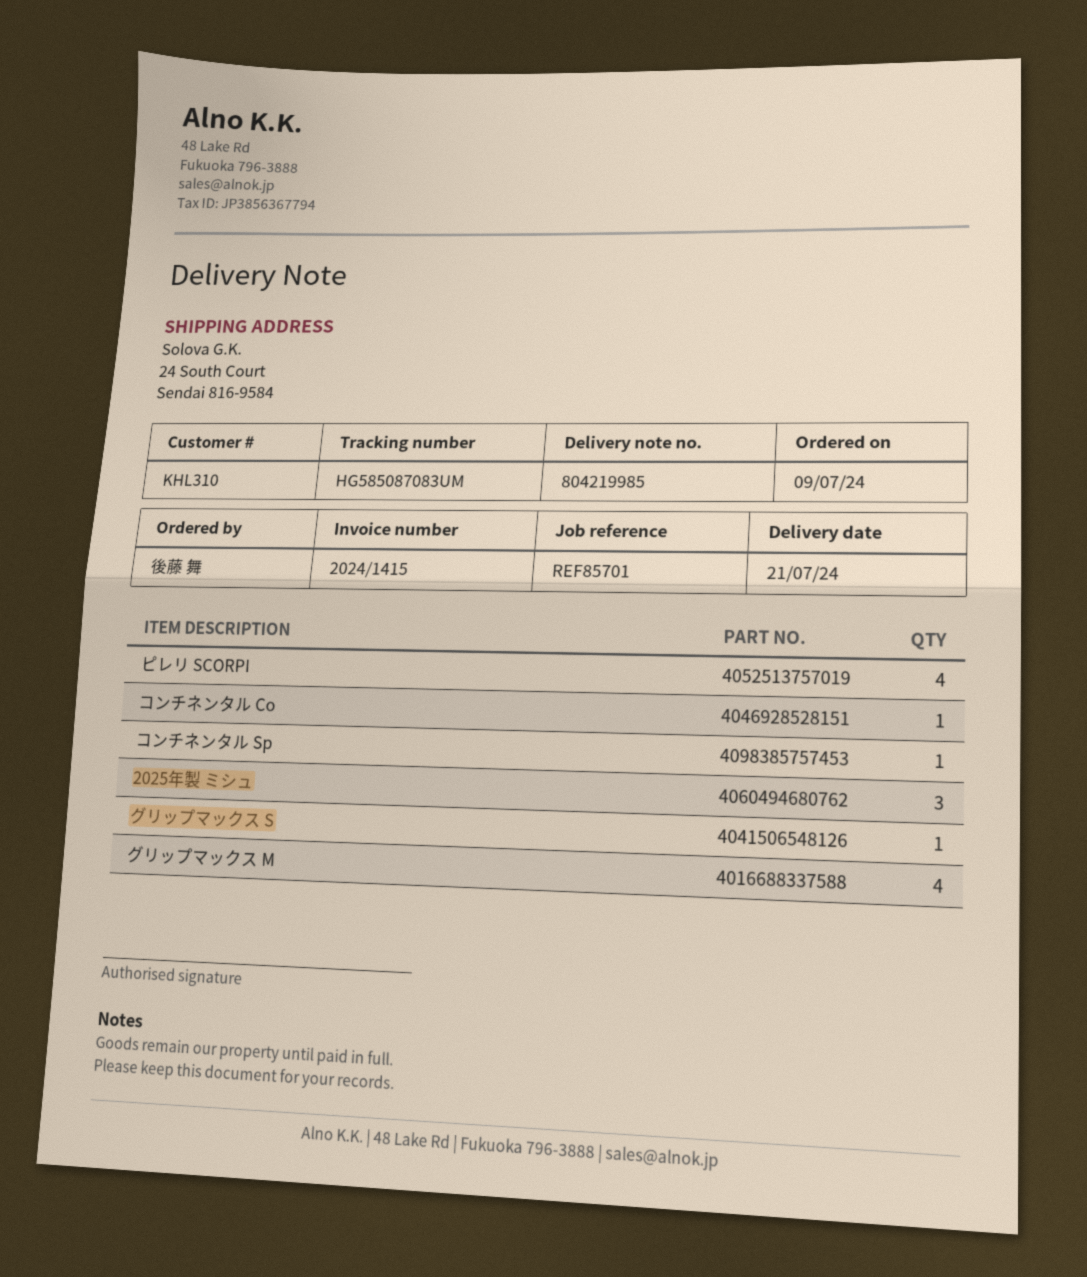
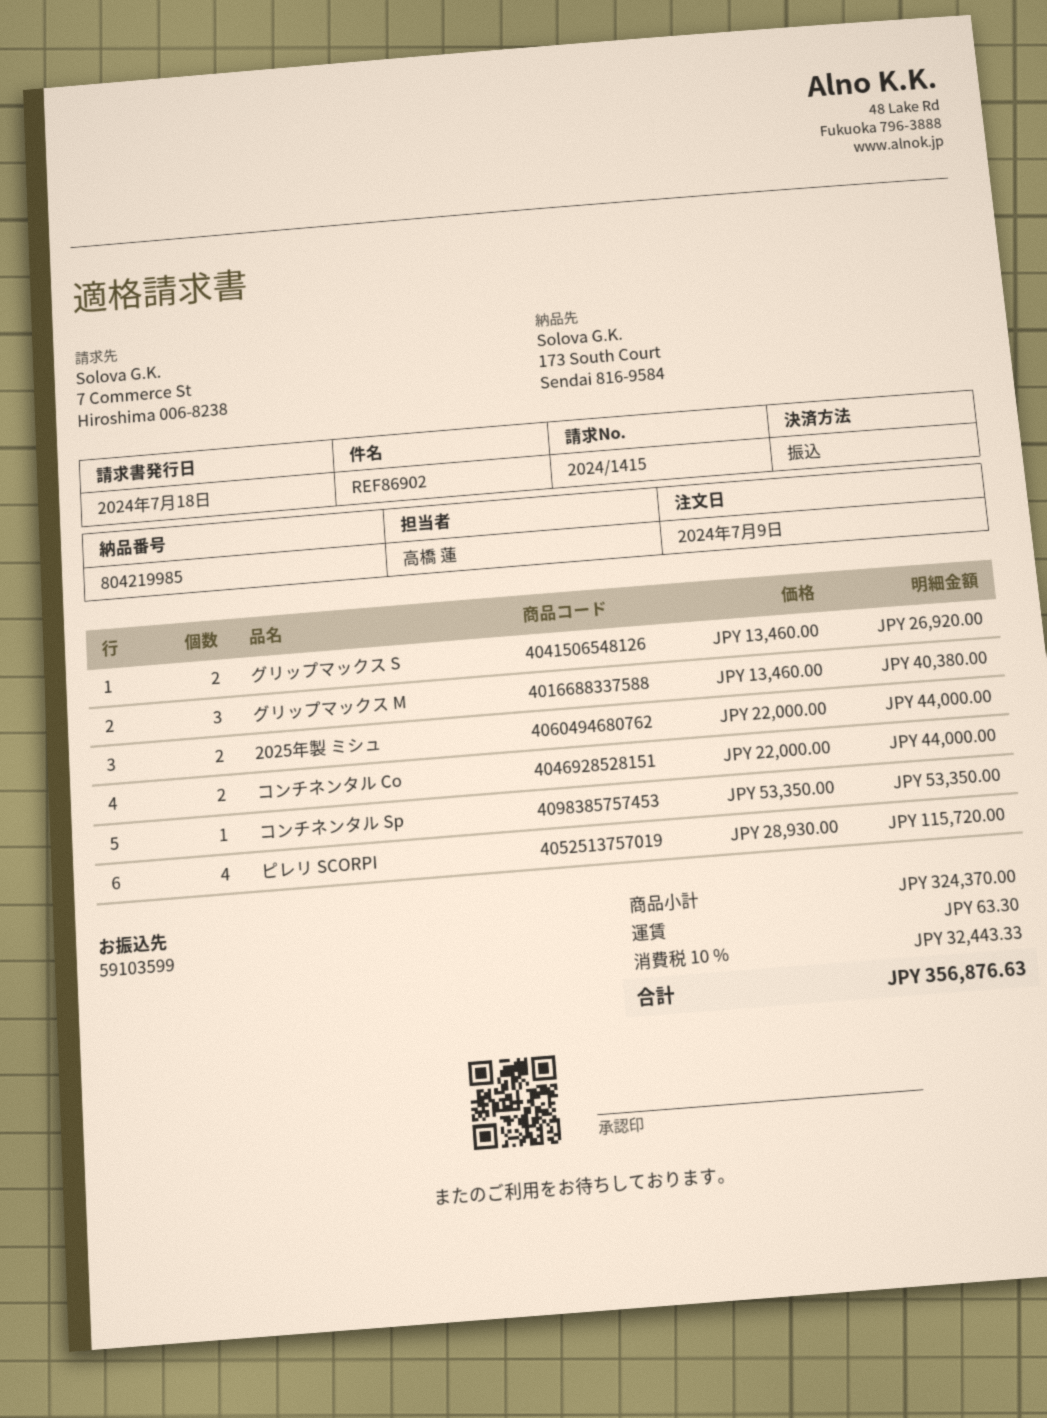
reference: REF85701 -> REF86902
ship to: 24 South Court, Sendai 816-9584 -> 173 South Court, Sendai 816-9584
コンチネンタル Co: 1 -> 2
2025年製 ミシュ: 3 -> 2
グリップマックス S: 1 -> 2
グリップマックス M: 4 -> 3

